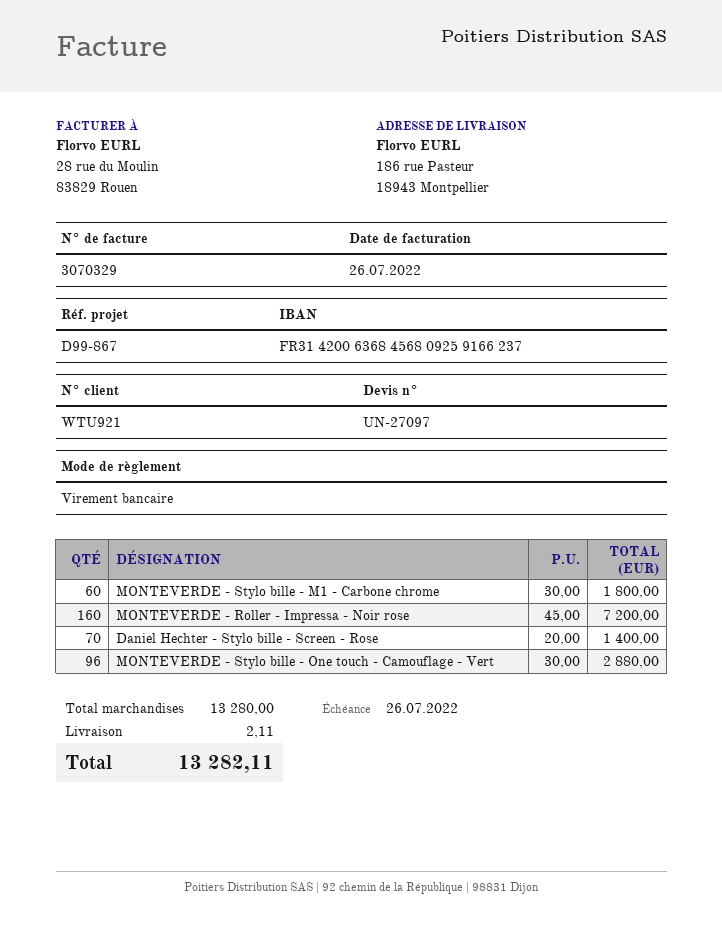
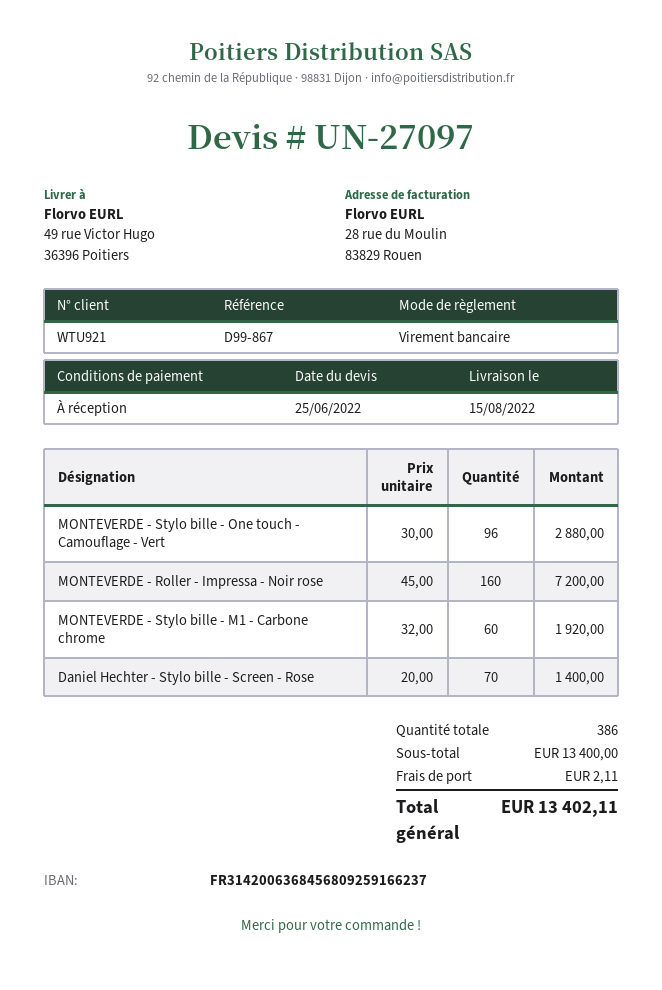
ship to: 186 rue Pasteur, 18943 Montpellier -> 49 rue Victor Hugo, 36396 Poitiers
MONTEVERDE - Stylo bille - M1 - Carbone chrome: 60 x 30.00 = 1800.00 -> 60 x 32.00 = 1920.00
subtotal: 13280.00 -> 13400.00
total: 13282.11 -> 13402.11

